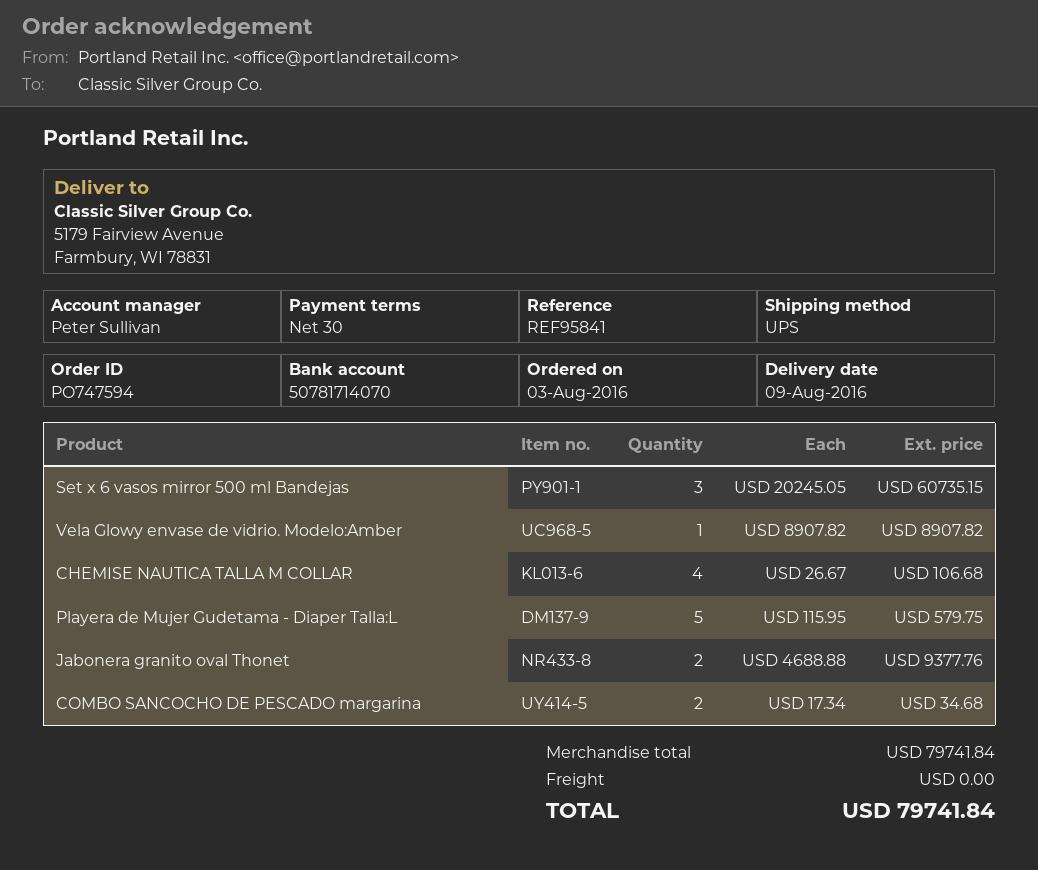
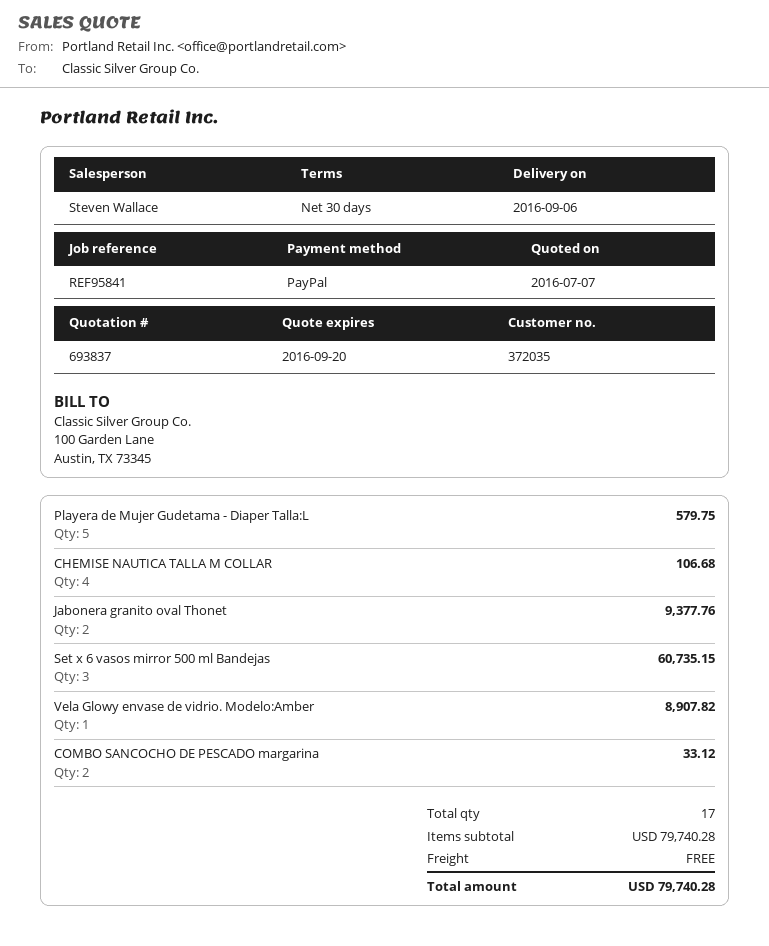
delivery date: 2016-08-09 -> 2016-09-06
sales rep: Peter Sullivan -> Steven Wallace
COMBO SANCOCHO DE PESCADO margarina: 2 for 34.68 -> 2 for 33.12
subtotal: 79741.84 -> 79740.28
total: 79741.84 -> 79740.28

